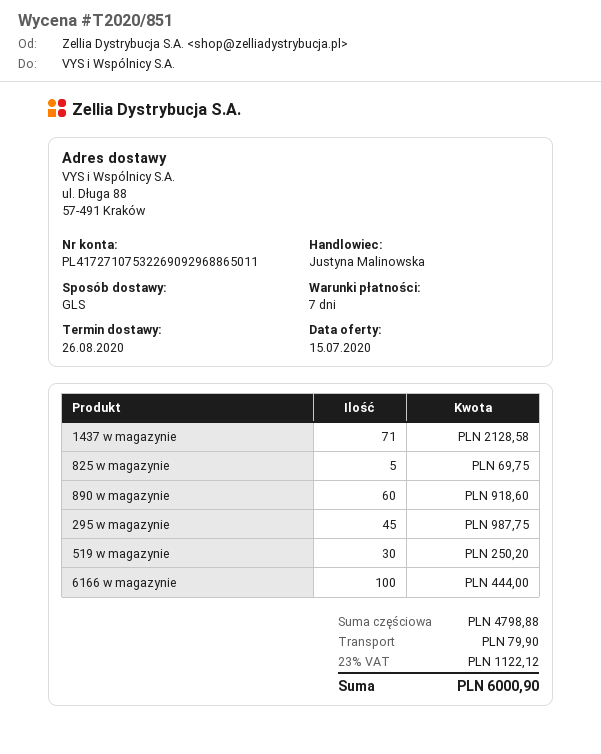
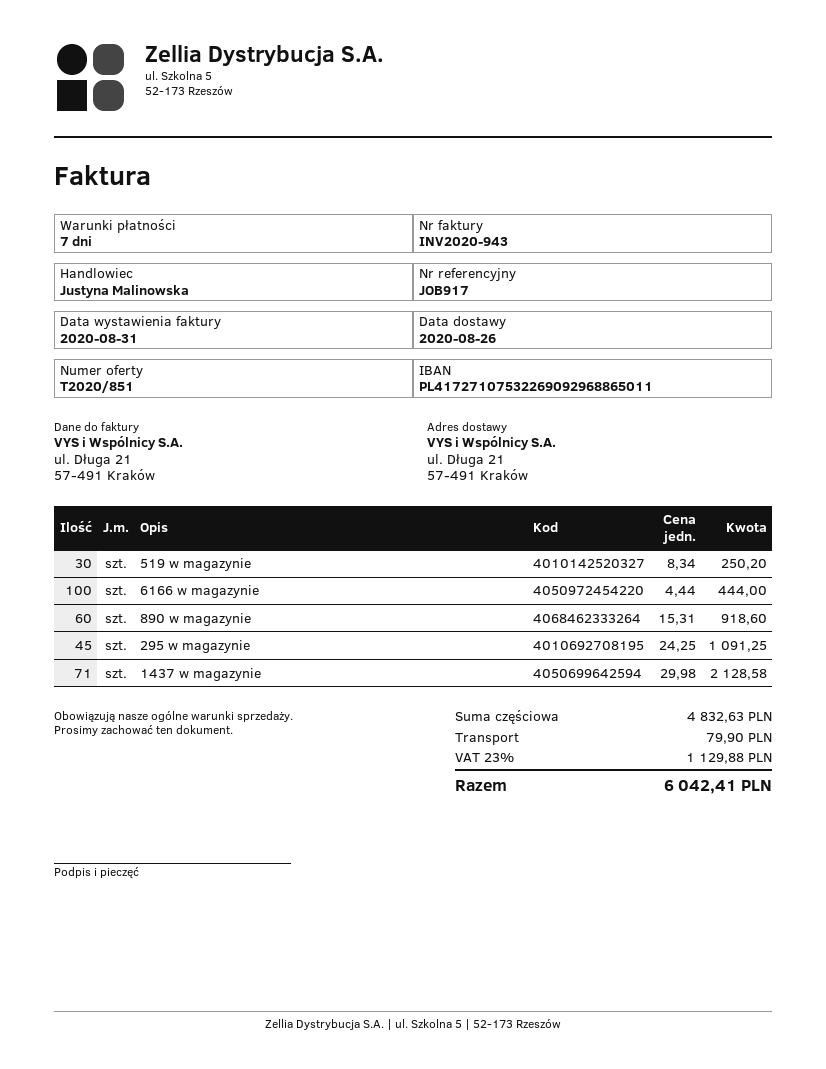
ship to: ul. Długa 88, 57-491 Kraków -> ul. Długa 21, 57-491 Kraków
825 w magazynie: 5 for 69.75 -> none
295 w magazynie: 45 for 987.75 -> 45 for 1091.25
subtotal: 4798.88 -> 4832.63
tax: 23% = 1122.12 -> 23% = 1129.88
total: 6000.90 -> 6042.41

